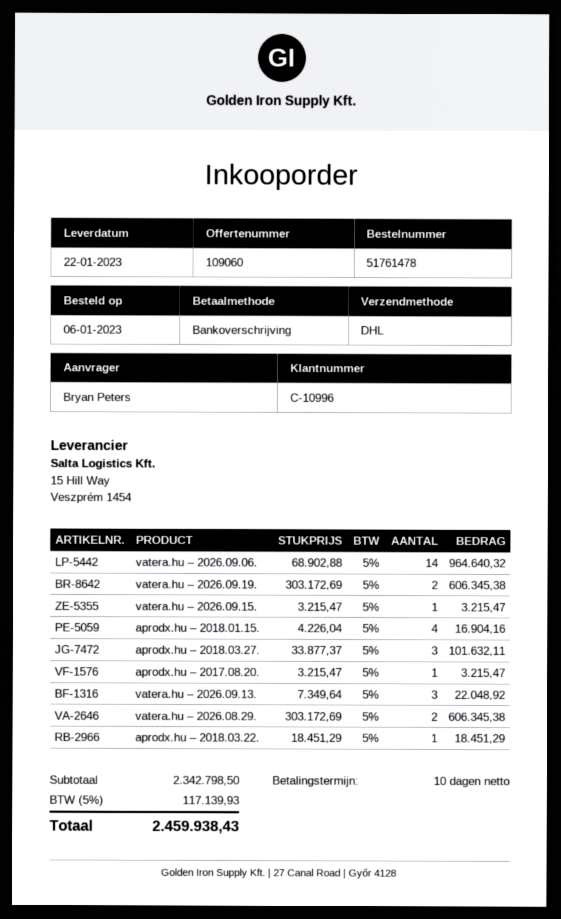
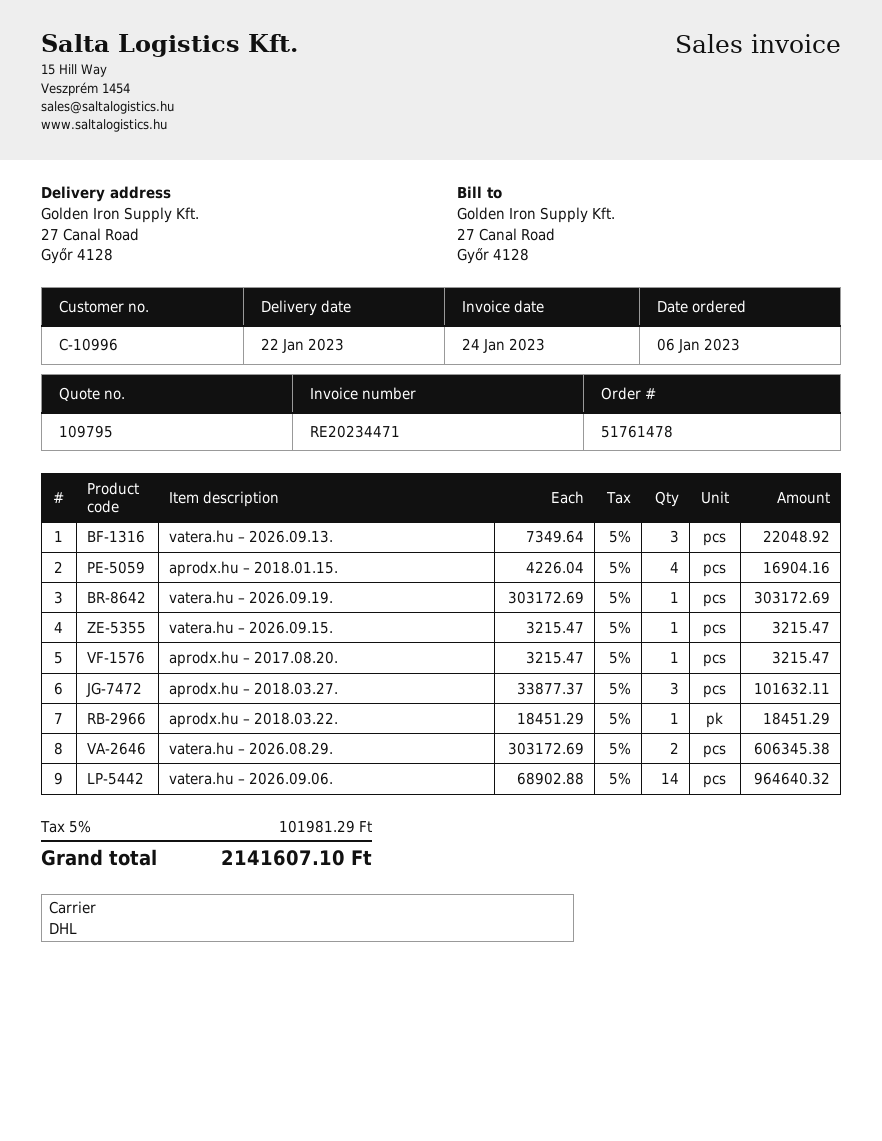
quote number: 109060 -> 109795
vatera.hu – 2026.09.19.: 2 x 303172.69 = 606345.38 -> 1 x 303172.69 = 303172.69
tax: 5% = 117139.93 -> 5% = 101981.29
total: 2459938.43 -> 2141607.10

